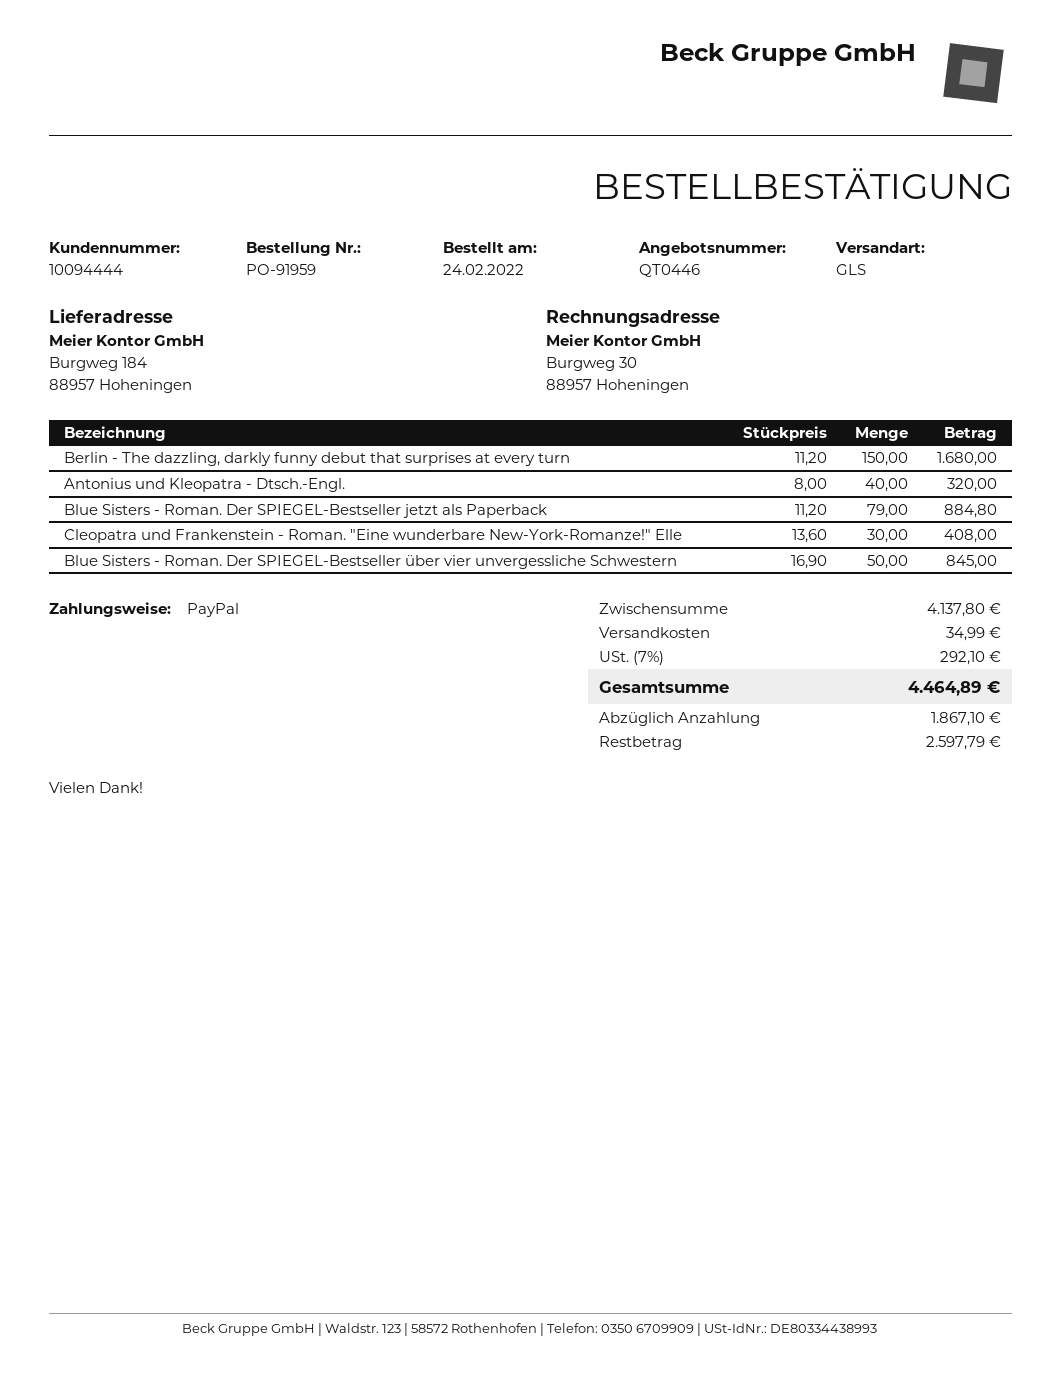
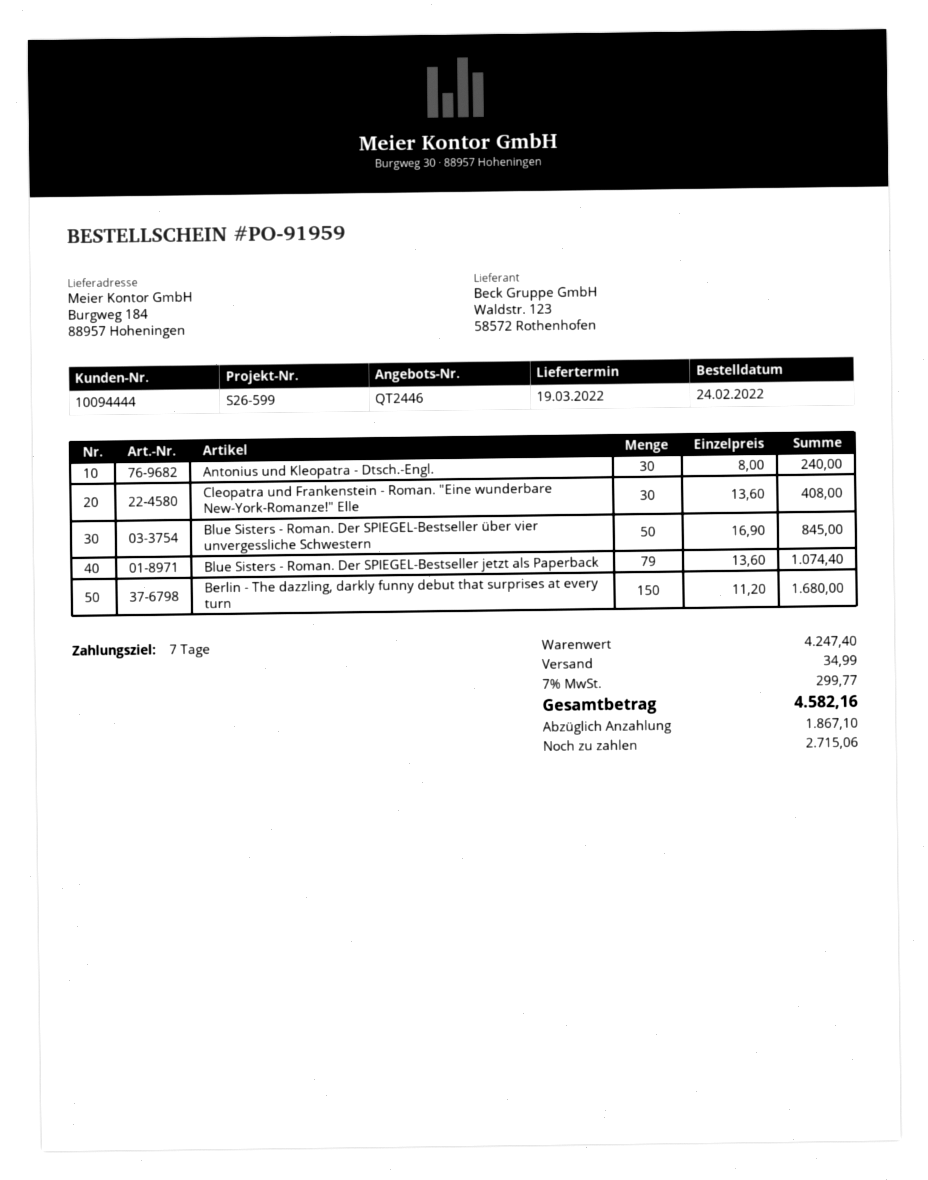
quote number: QT0446 -> QT2446
Antonius und Kleopatra - Dtsch.-Engl.: 40 x 8.00 = 320.00 -> 30 x 8.00 = 240.00
Blue Sisters - Roman. Der SPIEGEL-Bestseller jetzt als Paperback: 79 x 11.20 = 884.80 -> 79 x 13.60 = 1074.40
subtotal: 4137.80 -> 4247.40
tax: 7% = 292.10 -> 7% = 299.77
total: 4464.89 -> 4582.16
balance: 2597.79 -> 2715.06

